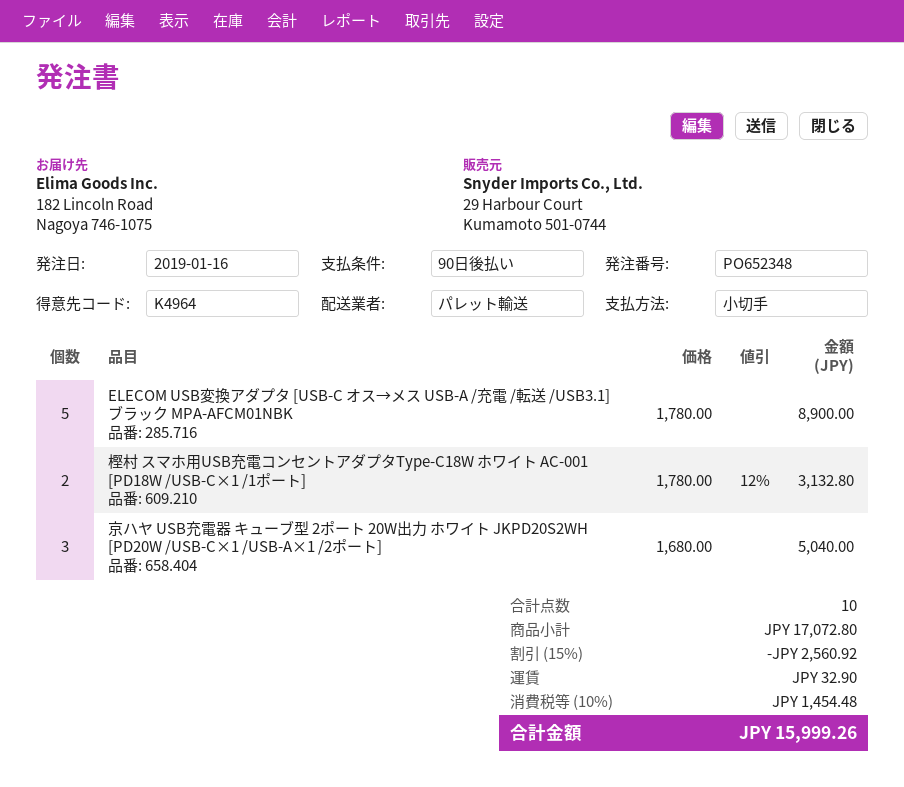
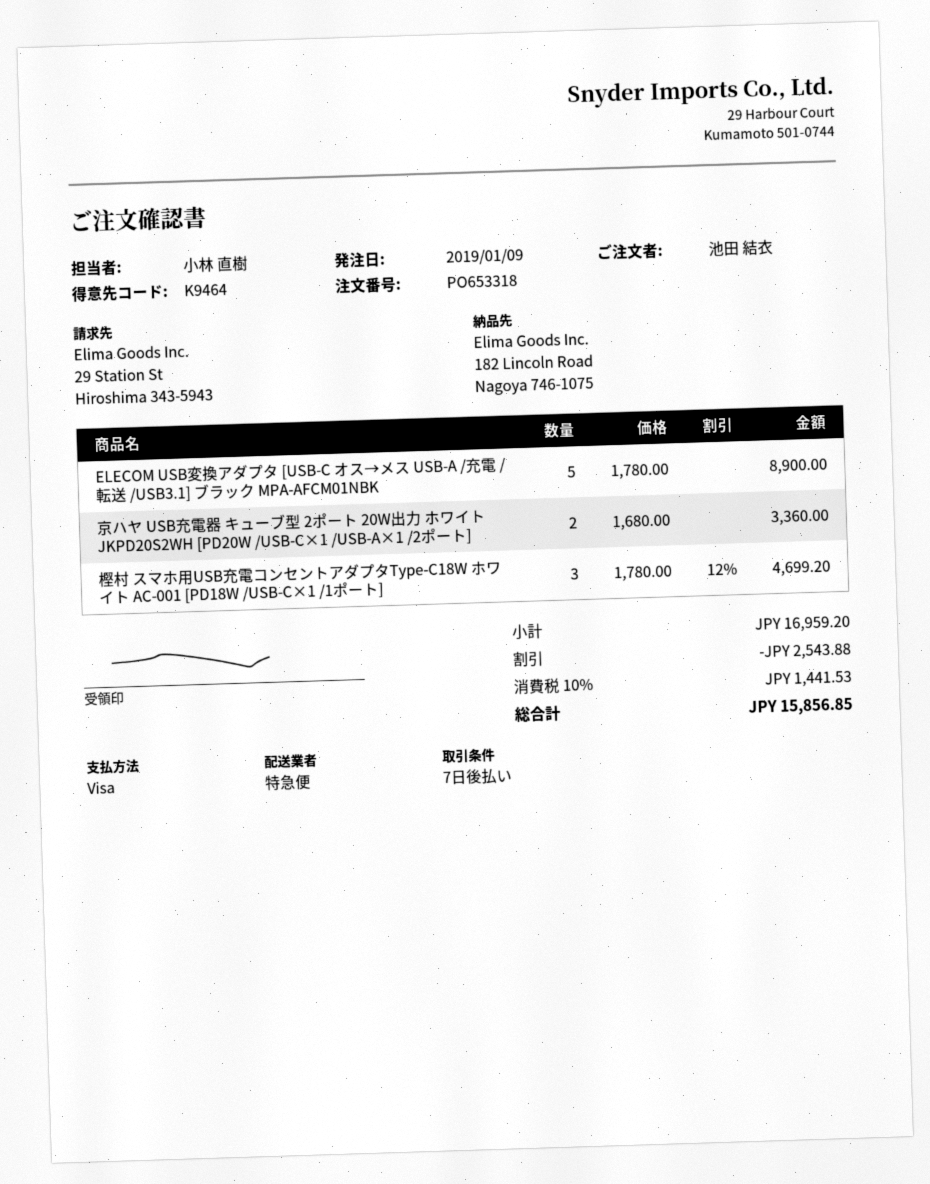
order number: PO652348 -> PO653318
order date: 2019-01-16 -> 2019-01-09
payment terms: 90 days -> 7 days
customer number: K4964 -> K9464
payment method: cheque -> Visa
shipping method: pallet freight -> express
樫村 スマホ用USB充電コンセントアダプタType-C18W ホワイト AC-001 [PD18W /USB-C×1 /1ポート]: 2 x 1780.00 - 12% = 3132.80 -> 3 x 1780.00 - 12% = 4699.20
京ハヤ USB充電器 キューブ型 2ポート 20W出力 ホワイト JKPD20S2WH [PD20W /USB-C×1 /USB-A×1 /2ポート]: 3 x 1680.00 = 5040.00 -> 2 x 1680.00 = 3360.00
subtotal: 17072.80 -> 16959.20
discount: 2560.92 -> 2543.88
shipping: 32.90 -> none
tax: 10% = 1454.48 -> 10% = 1441.53
total: 15999.26 -> 15856.85

